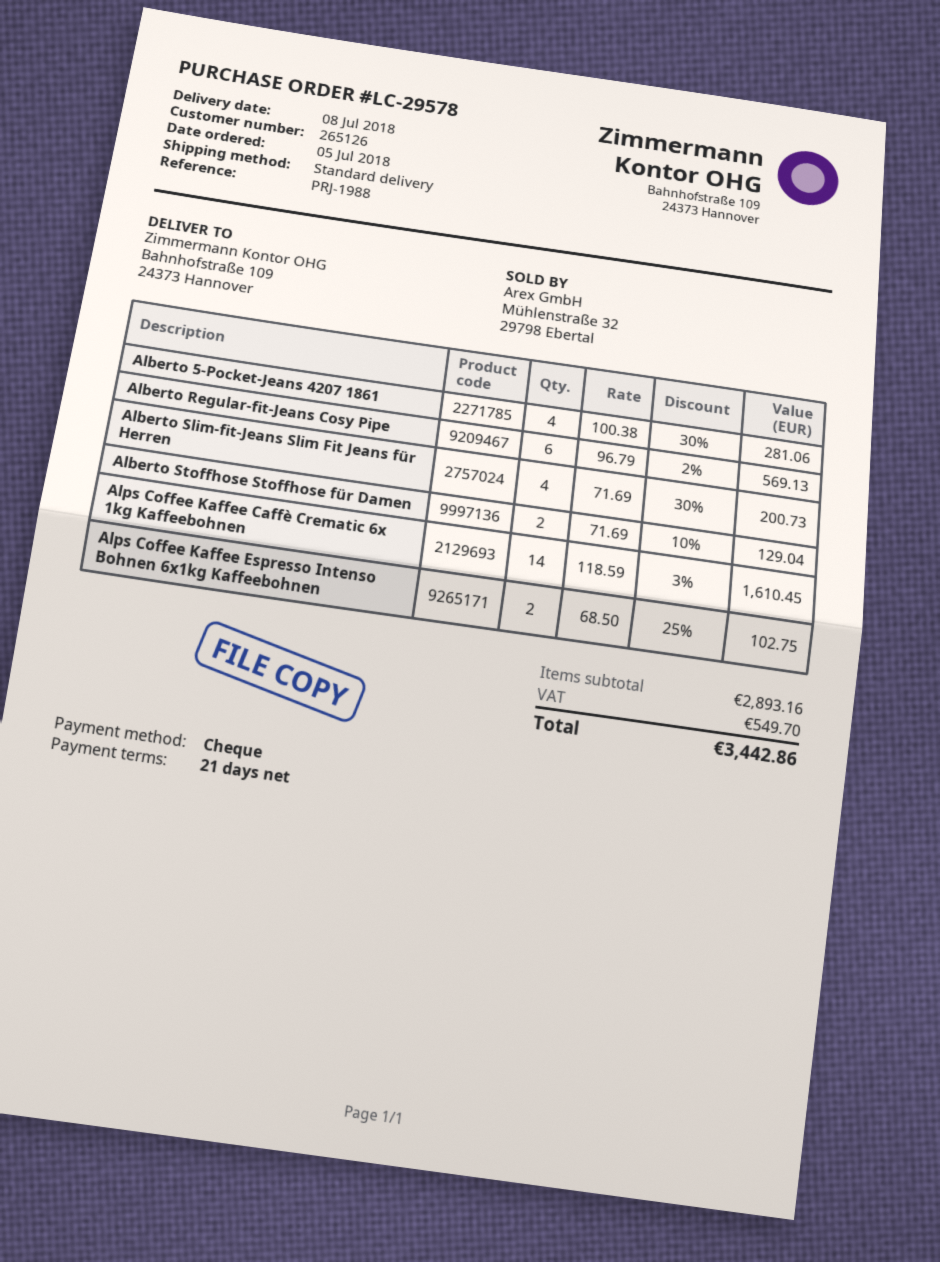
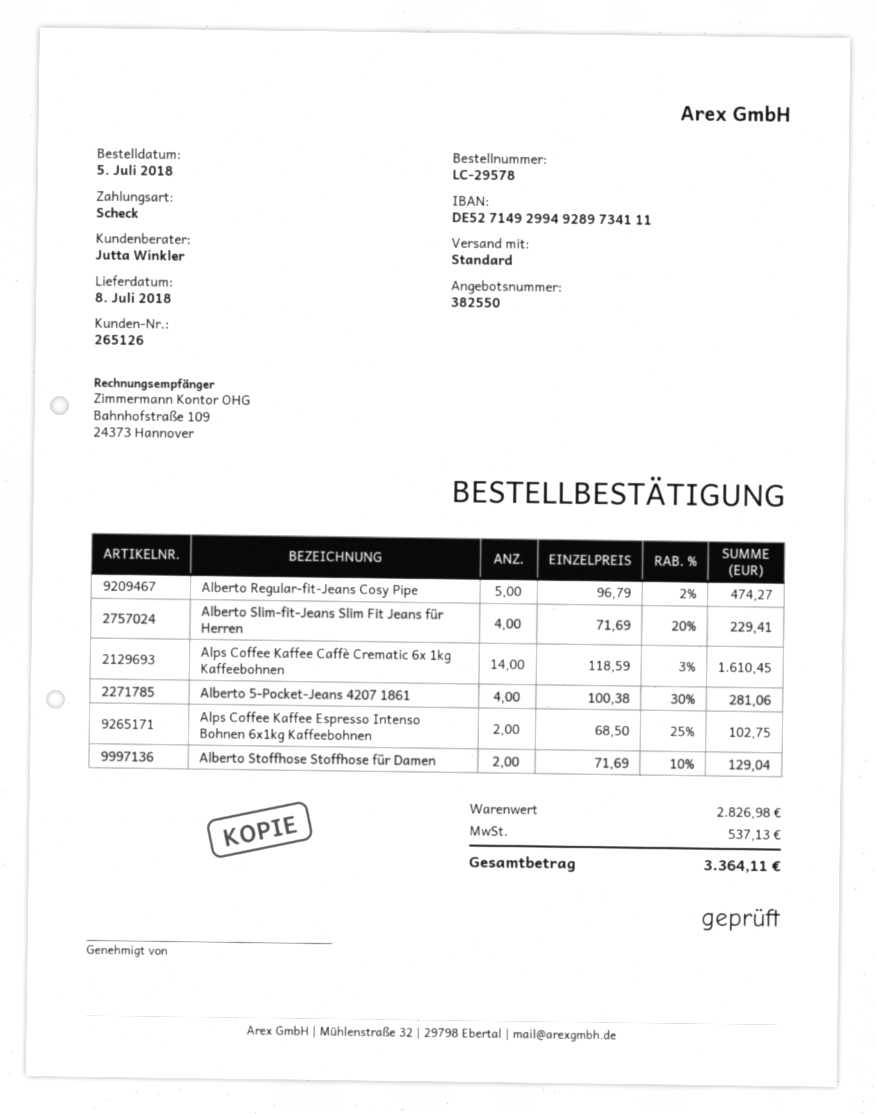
Alberto Regular-fit-Jeans Cosy Pipe: 6 x 96.79 - 2% = 569.13 -> 5 x 96.79 - 2% = 474.27
Alberto Slim-fit-Jeans Slim Fit Jeans für Herren: 4 x 71.69 - 30% = 200.73 -> 4 x 71.69 - 20% = 229.41
subtotal: 2893.16 -> 2826.98
tax: 549.70 -> 537.13
total: 3442.86 -> 3364.11

